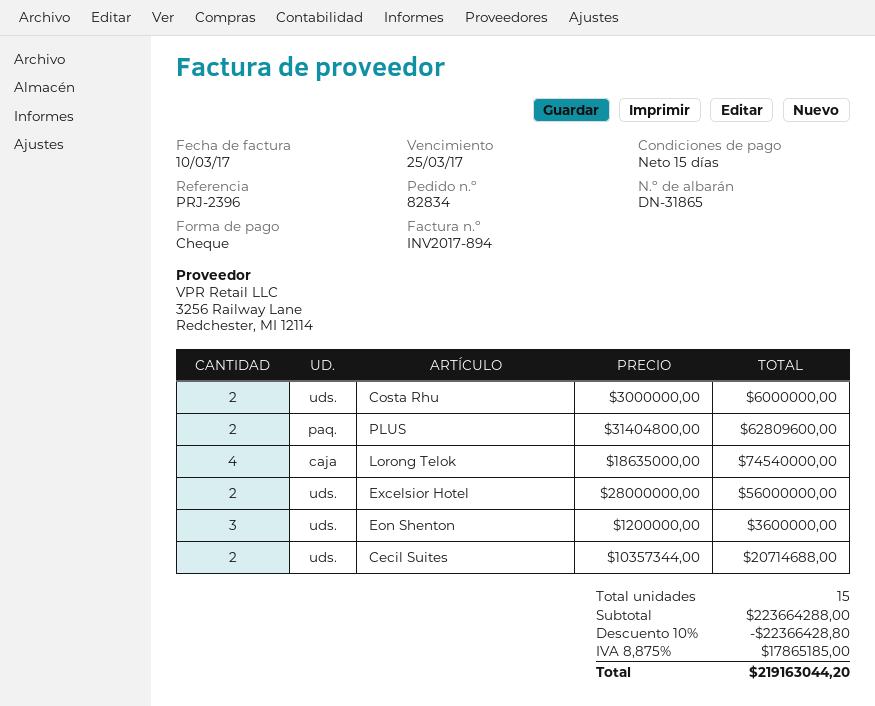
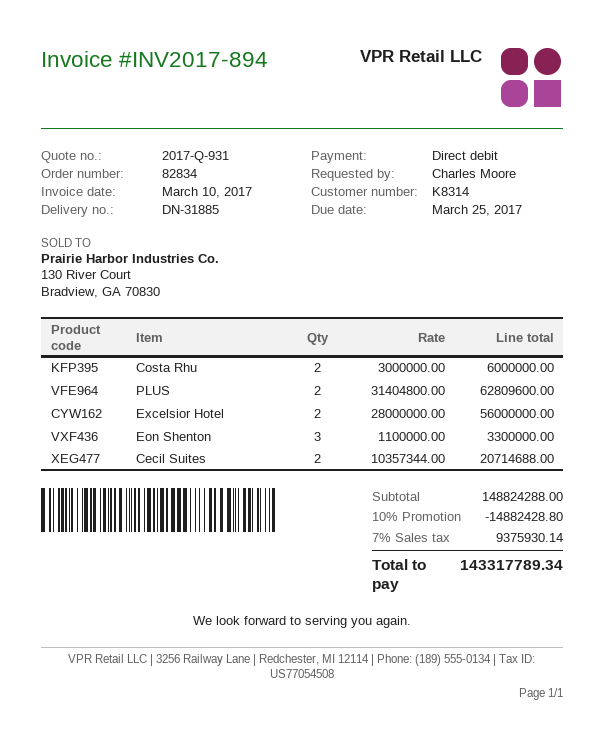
delivery note number: DN-31865 -> DN-31885
payment method: cheque -> direct debit
Lorong Telok: 4 x 18635000.00 = 74540000.00 -> none
Eon Shenton: 3 x 1200000.00 = 3600000.00 -> 3 x 1100000.00 = 3300000.00
subtotal: 223664288.00 -> 148824288.00
discount: 10% = 22366428.80 -> 10% = 14882428.80
tax: 8.875% = 17865185.00 -> 7% = 9375930.14
total: 219163044.20 -> 143317789.34

